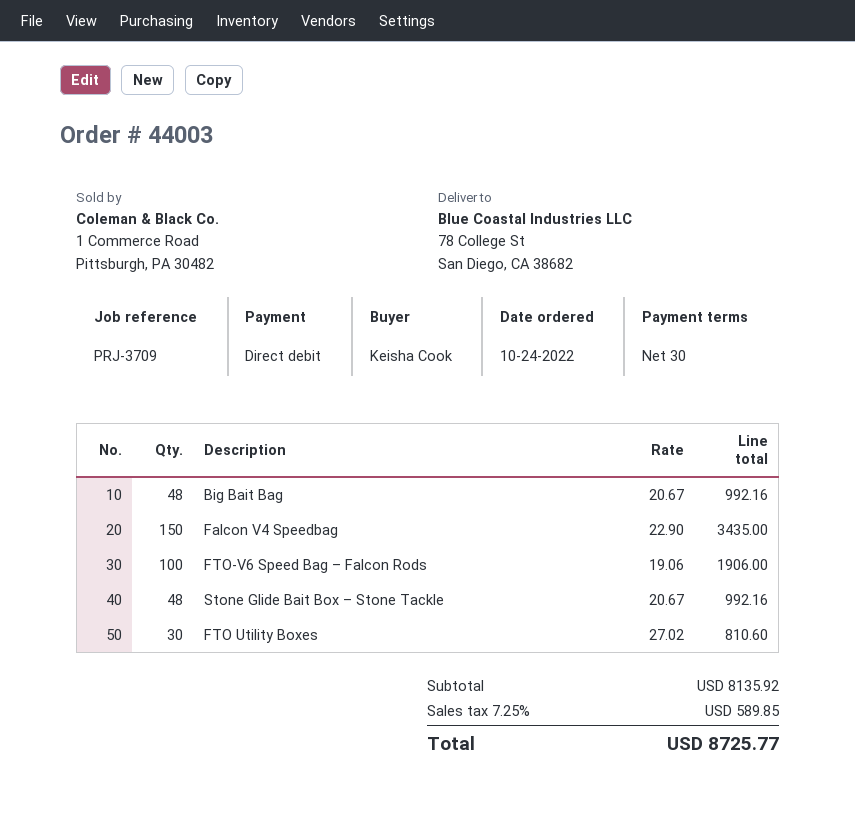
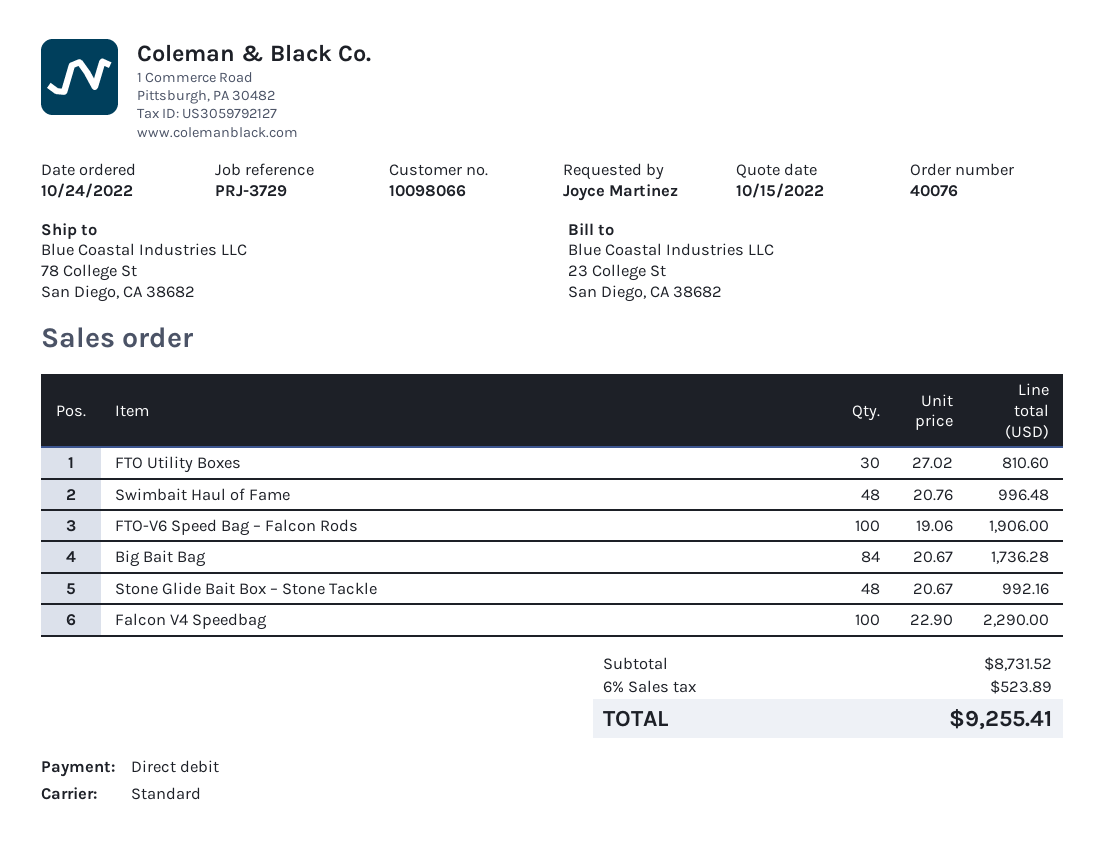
order number: 44003 -> 40076
reference: PRJ-3709 -> PRJ-3729
ordered by: Keisha Cook -> Joyce Martinez
Big Bait Bag: 48 x 20.67 = 992.16 -> 84 x 20.67 = 1736.28
Falcon V4 Speedbag: 150 x 22.90 = 3435.00 -> 100 x 22.90 = 2290.00
Swimbait Haul of Fame: none -> 48 x 20.76 = 996.48
subtotal: 8135.92 -> 8731.52
tax: 7.25% = 589.85 -> 6% = 523.89
total: 8725.77 -> 9255.41

